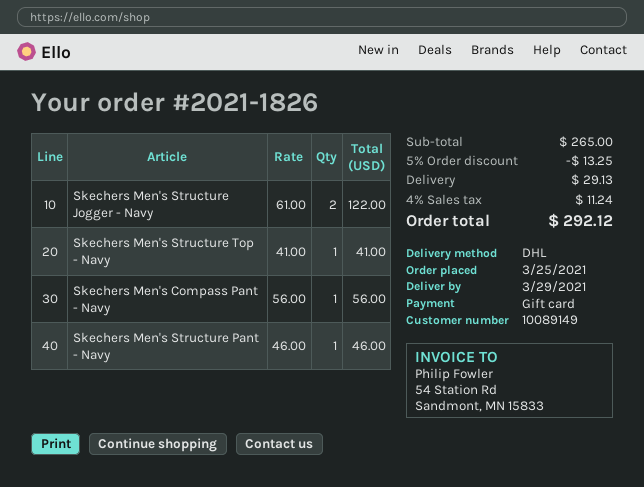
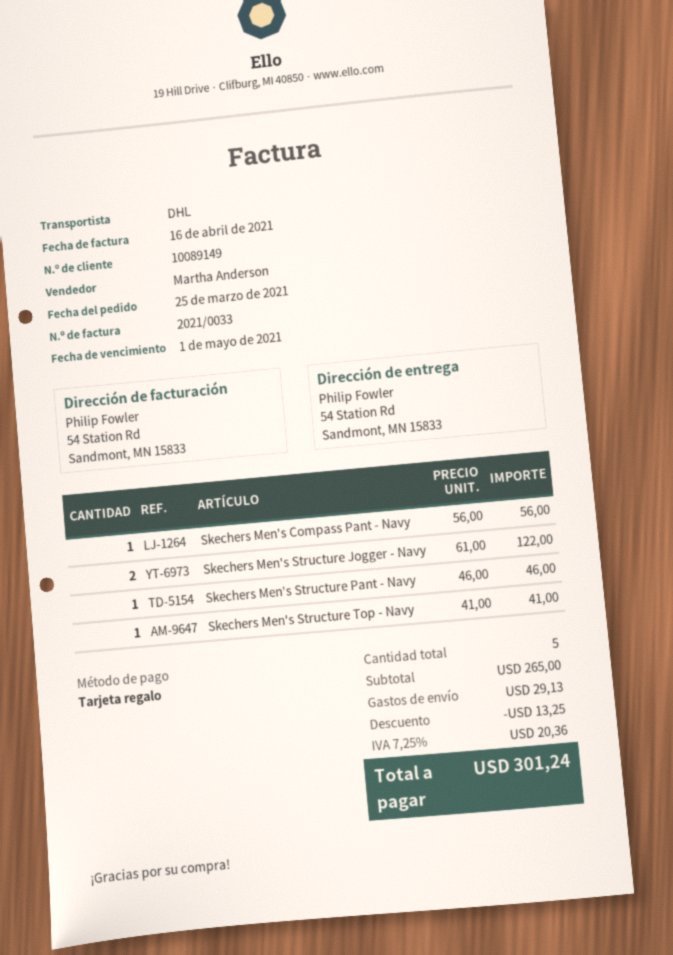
tax: 4% = 11.24 -> 7.25% = 20.36
total: 292.12 -> 301.24

